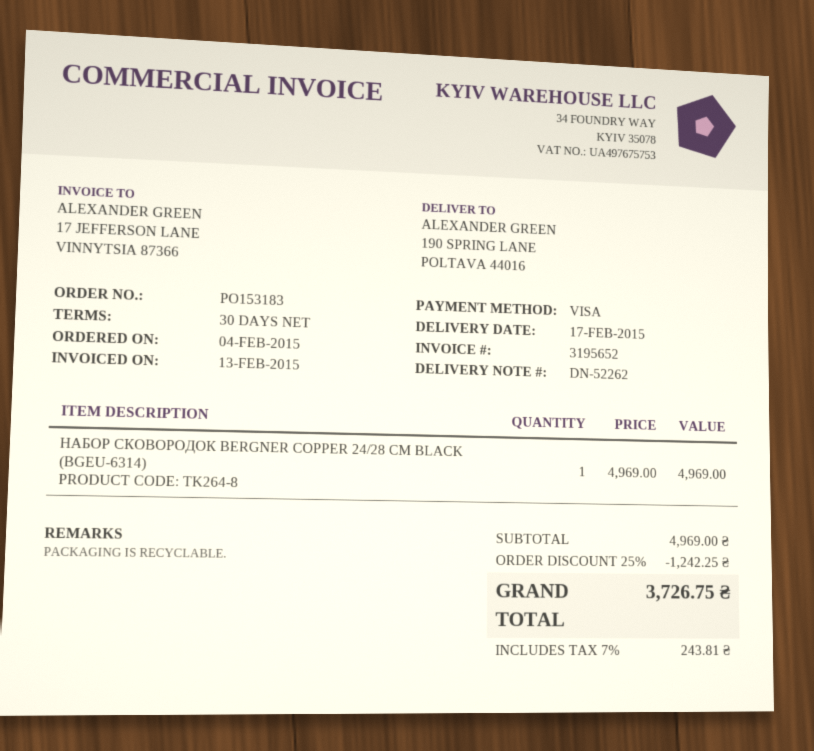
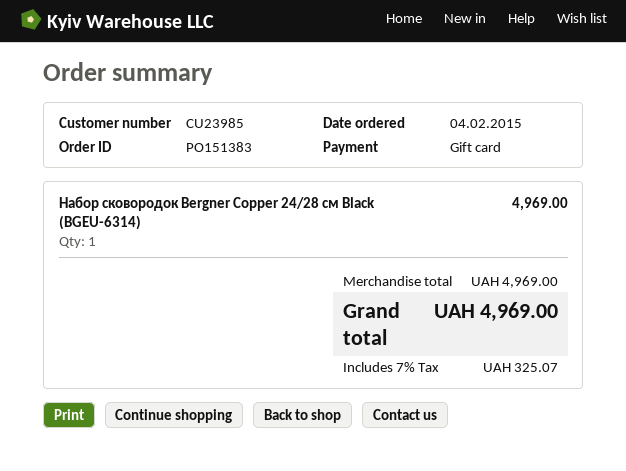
order number: PO153183 -> PO151383
payment method: Visa -> gift card
discount: 25% = 1242.25 -> none
tax: 7% = 243.81 -> 7% = 325.07
total: 3726.75 -> 4969.00

